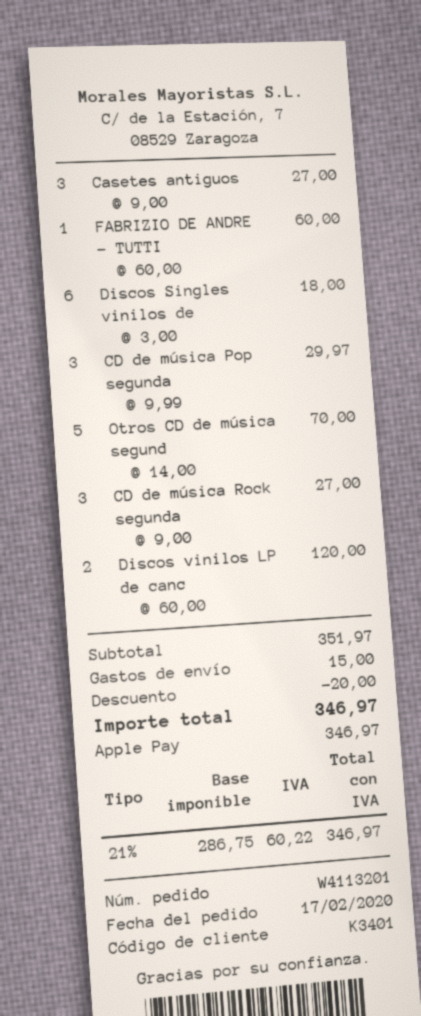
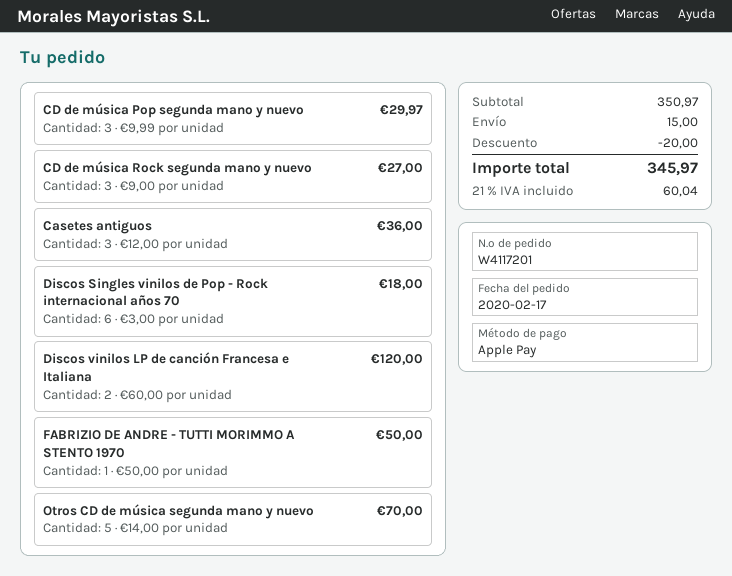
order number: W4113201 -> W4117201
Casetes antiguos: 3 x 9.00 = 27.00 -> 3 x 12.00 = 36.00
FABRIZIO DE ANDRE - TUTTI: 1 x 60.00 = 60.00 -> 1 x 50.00 = 50.00
subtotal: 351.97 -> 350.97
tax: 21% = 60.22 -> 21% = 60.04
total: 346.97 -> 345.97

